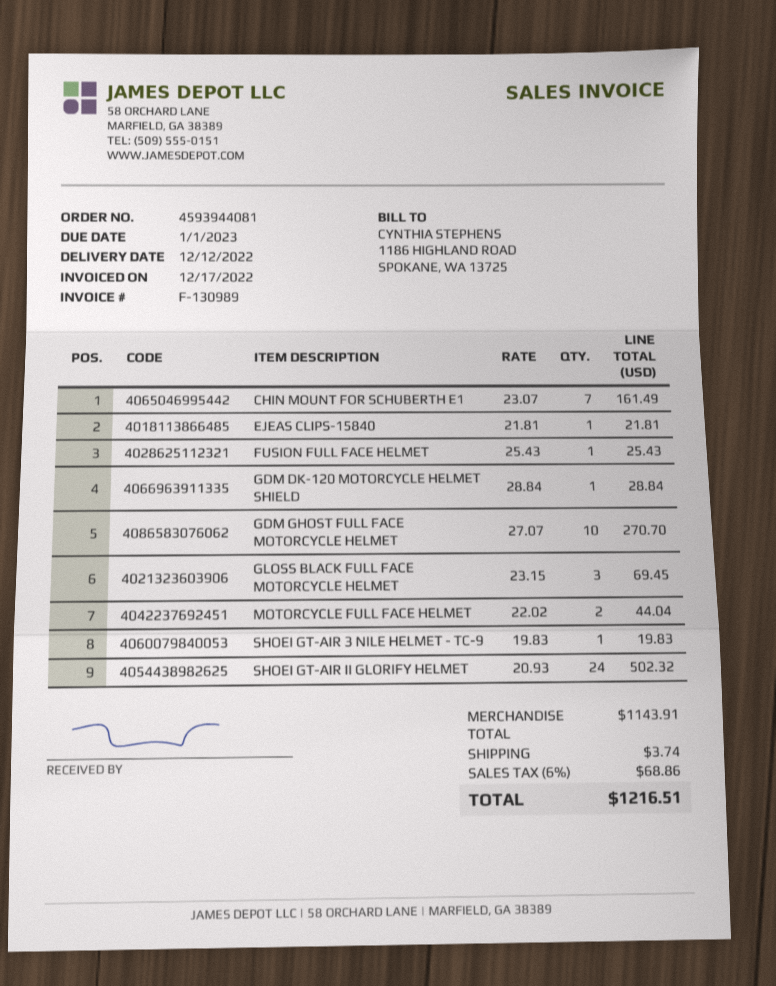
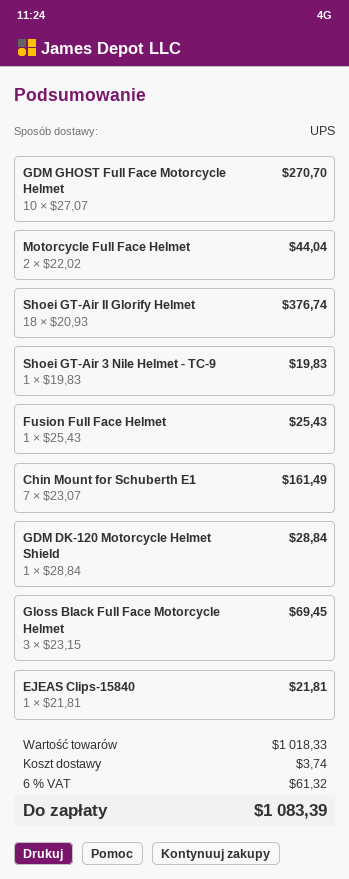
SHOEI GT-AIR II GLORIFY HELMET: 24 x 20.93 = 502.32 -> 18 x 20.93 = 376.74
subtotal: 1143.91 -> 1018.33
tax: 6% = 68.86 -> 6% = 61.32
total: 1216.51 -> 1083.39

